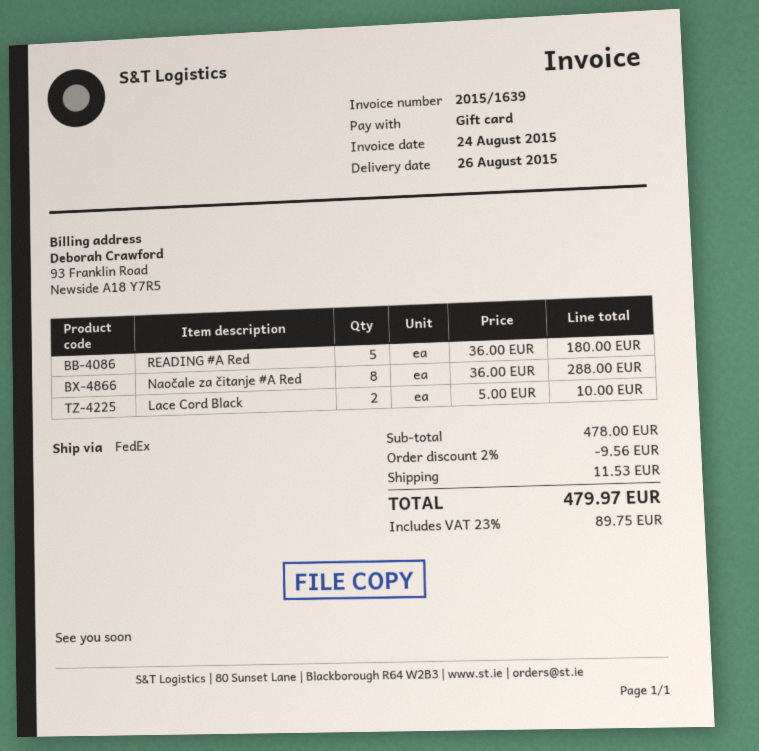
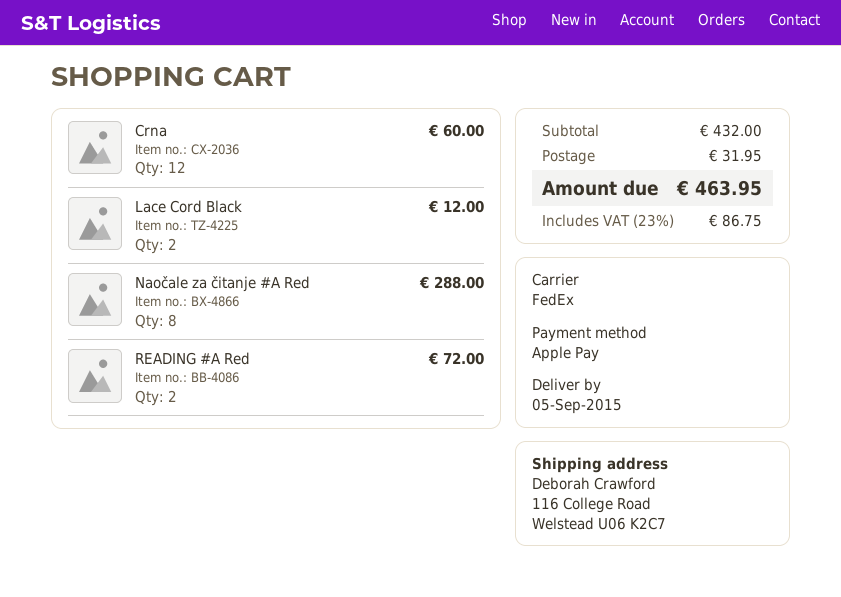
delivery date: 2015-08-26 -> 2015-09-05
payment method: gift card -> Apple Pay
READING #A Red: 5 for 180.00 -> 2 for 72.00
Lace Cord Black: 2 for 10.00 -> 2 for 12.00
Crna: none -> 12 for 60.00
subtotal: 478.00 -> 432.00
discount: 2% = 9.56 -> none
shipping: 11.53 -> 31.95
tax: 23% = 89.75 -> 23% = 86.75
total: 479.97 -> 463.95

